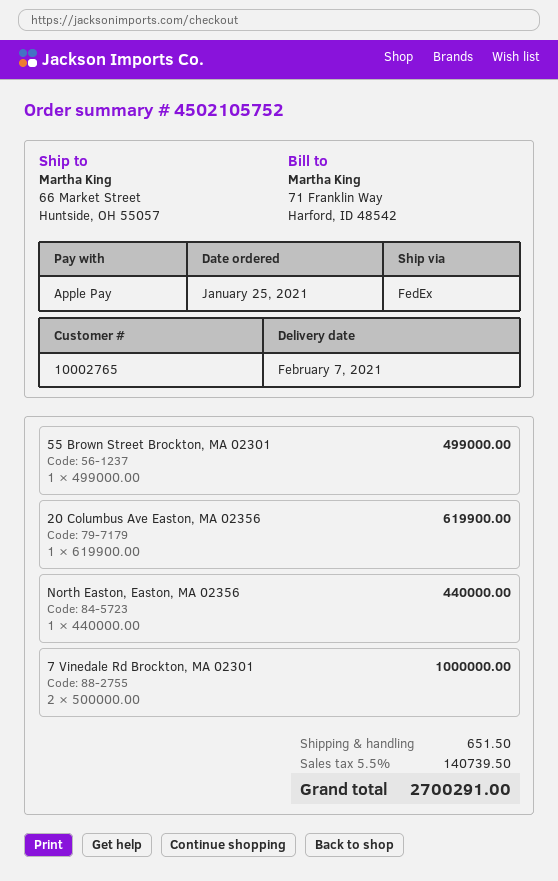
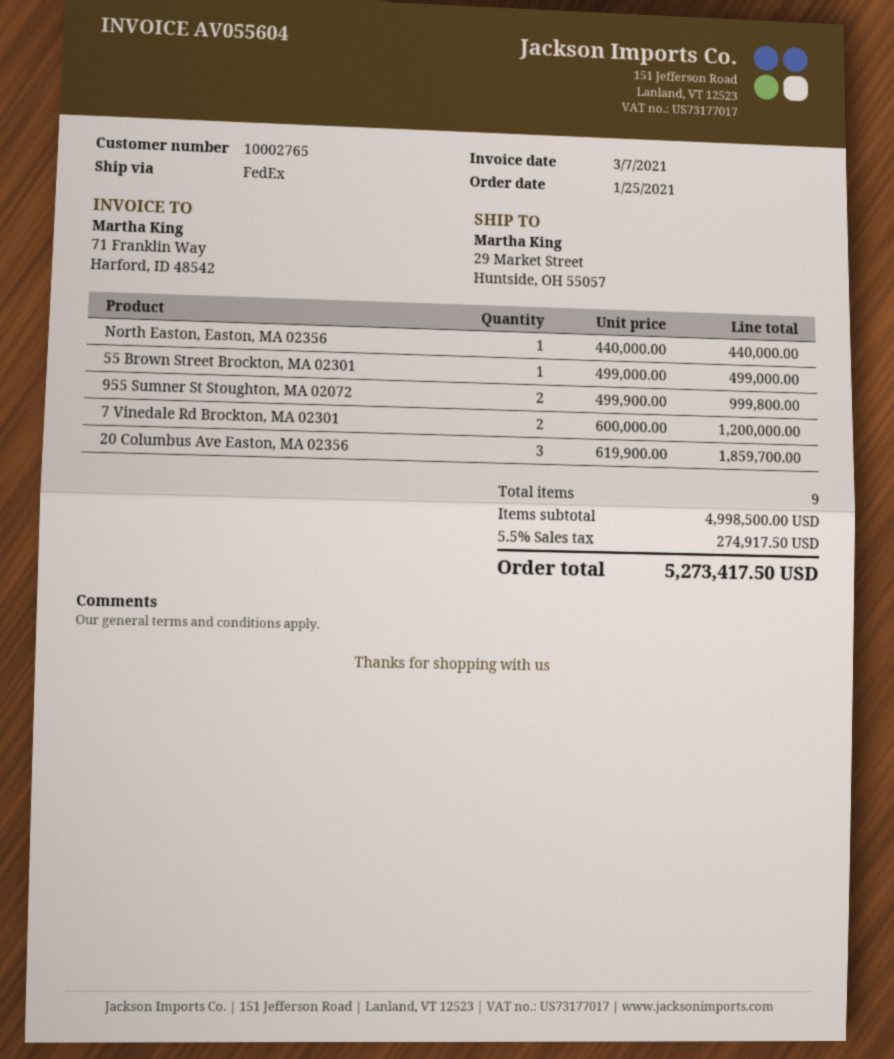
ship to: 66 Market Street, Huntside, OH 55057 -> 29 Market Street, Huntside, OH 55057
20 Columbus Ave Easton, MA 02356: 1 x 619900.00 = 619900.00 -> 3 x 619900.00 = 1859700.00
7 Vinedale Rd Brockton, MA 02301: 2 x 500000.00 = 1000000.00 -> 2 x 600000.00 = 1200000.00
955 Sumner St Stoughton, MA 02072: none -> 2 x 499900.00 = 999800.00
shipping: 651.50 -> none
tax: 5.5% = 140739.50 -> 5.5% = 274917.50
total: 2700291.00 -> 5273417.50

